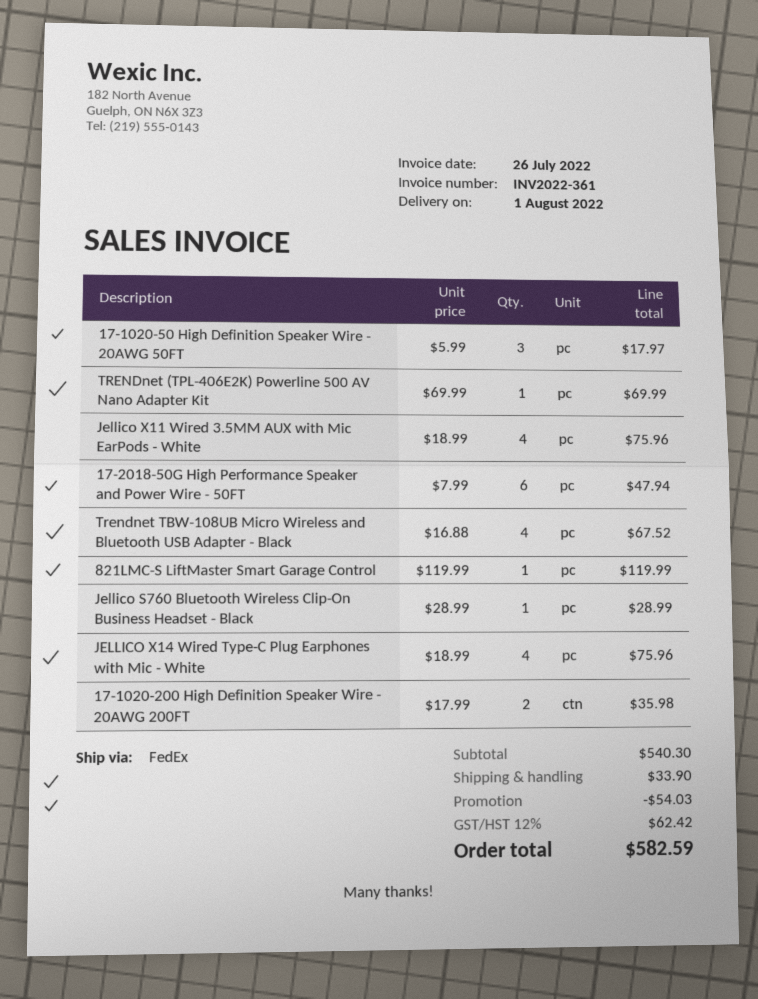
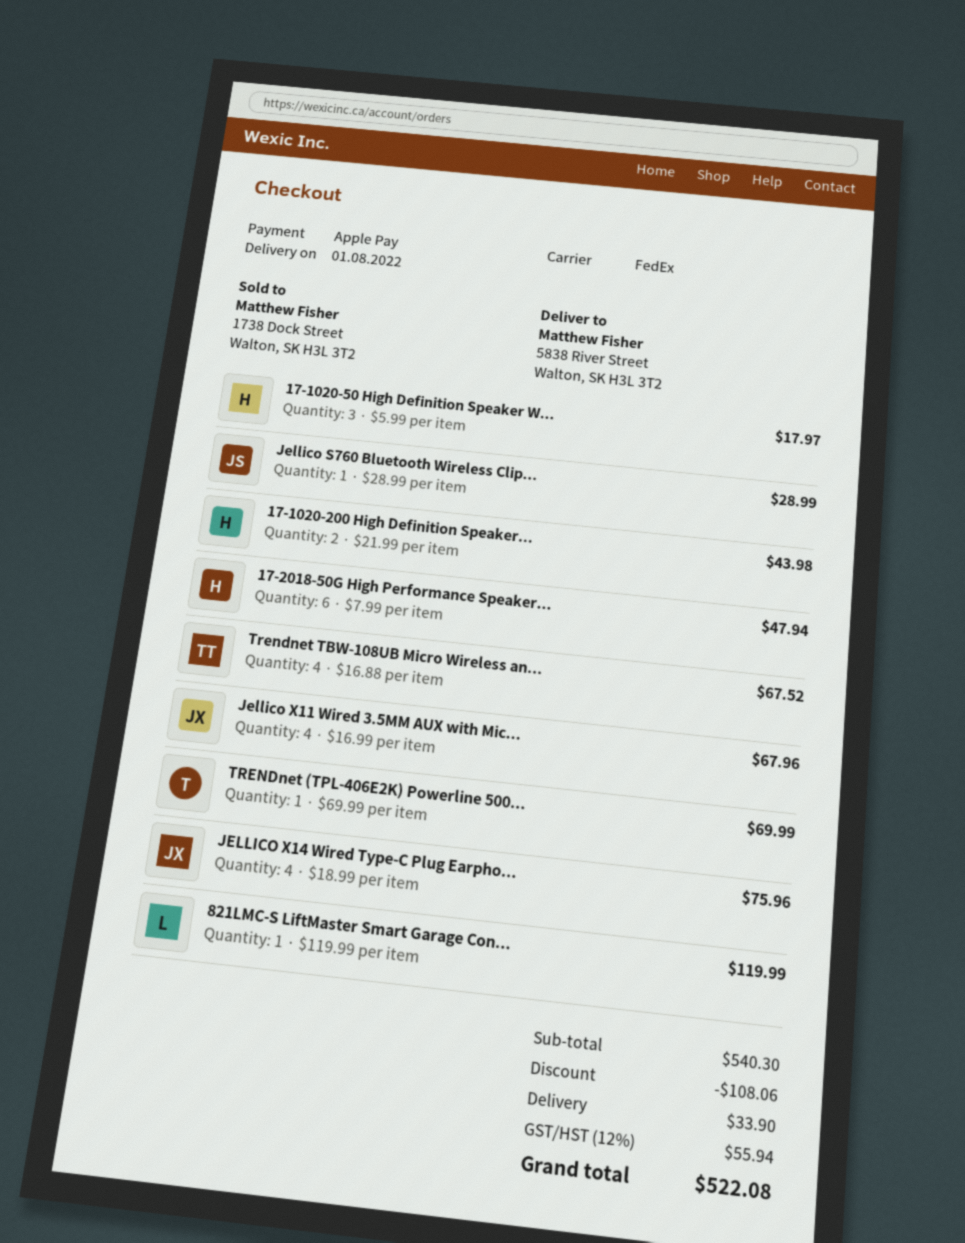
Jellico X11 Wired 3.5MM AUX with Mic EarPods - White: 4 x 18.99 = 75.96 -> 4 x 16.99 = 67.96
17-1020-200 High Definition Speaker Wire - 20AWG 200FT: 2 x 17.99 = 35.98 -> 2 x 21.99 = 43.98
discount: 54.03 -> 108.06
tax: 12% = 62.42 -> 12% = 55.94
total: 582.59 -> 522.08

